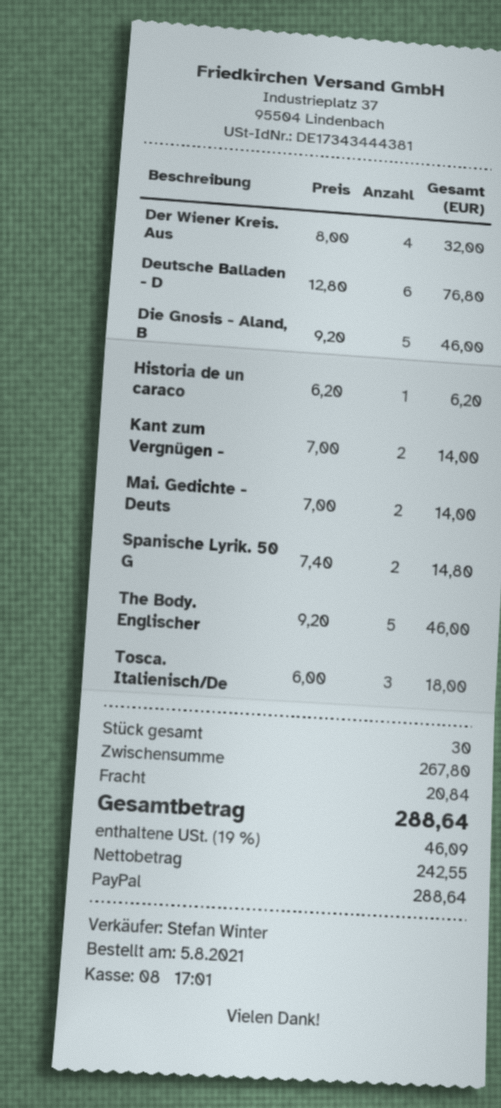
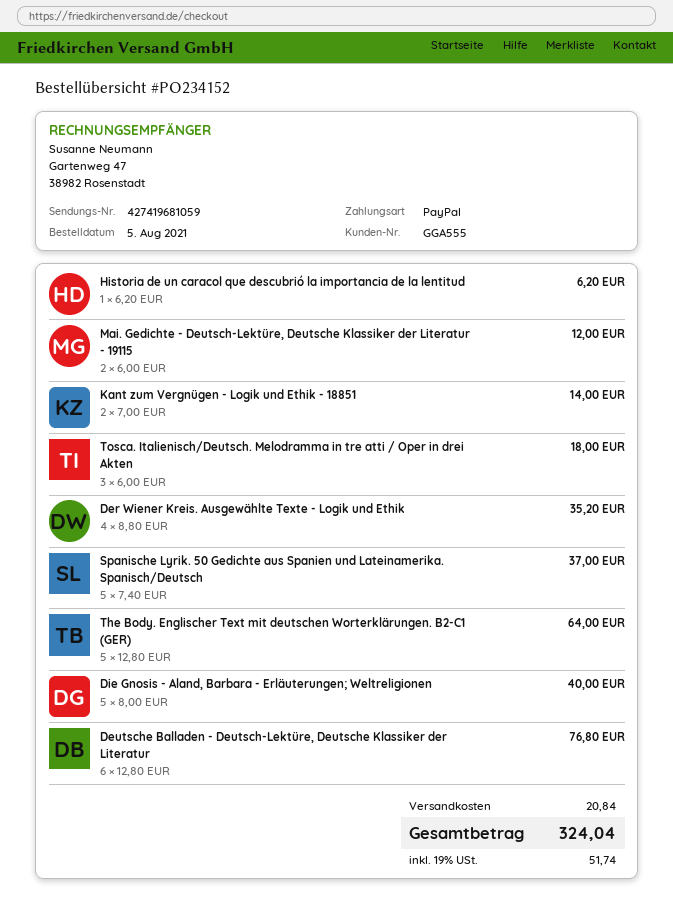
Der Wiener Kreis. Aus: 4 x 8.00 = 32.00 -> 4 x 8.80 = 35.20
Die Gnosis - Aland, B: 5 x 9.20 = 46.00 -> 5 x 8.00 = 40.00
Mai. Gedichte - Deuts: 2 x 7.00 = 14.00 -> 2 x 6.00 = 12.00
Spanische Lyrik. 50 G: 2 x 7.40 = 14.80 -> 5 x 7.40 = 37.00
The Body. Englischer: 5 x 9.20 = 46.00 -> 5 x 12.80 = 64.00
tax: 19% = 46.09 -> 19% = 51.74
total: 288.64 -> 324.04

